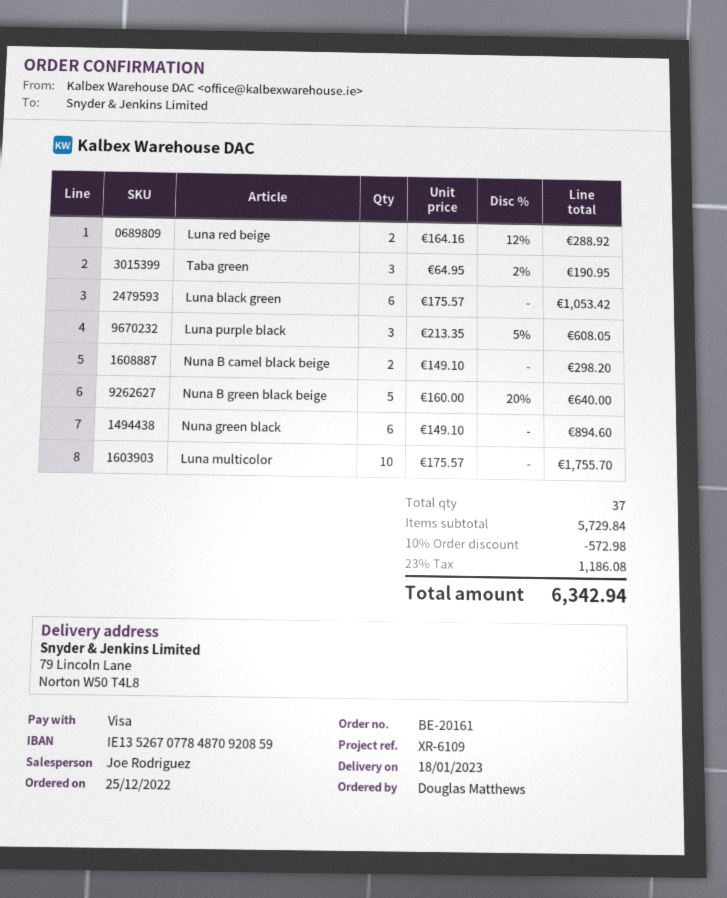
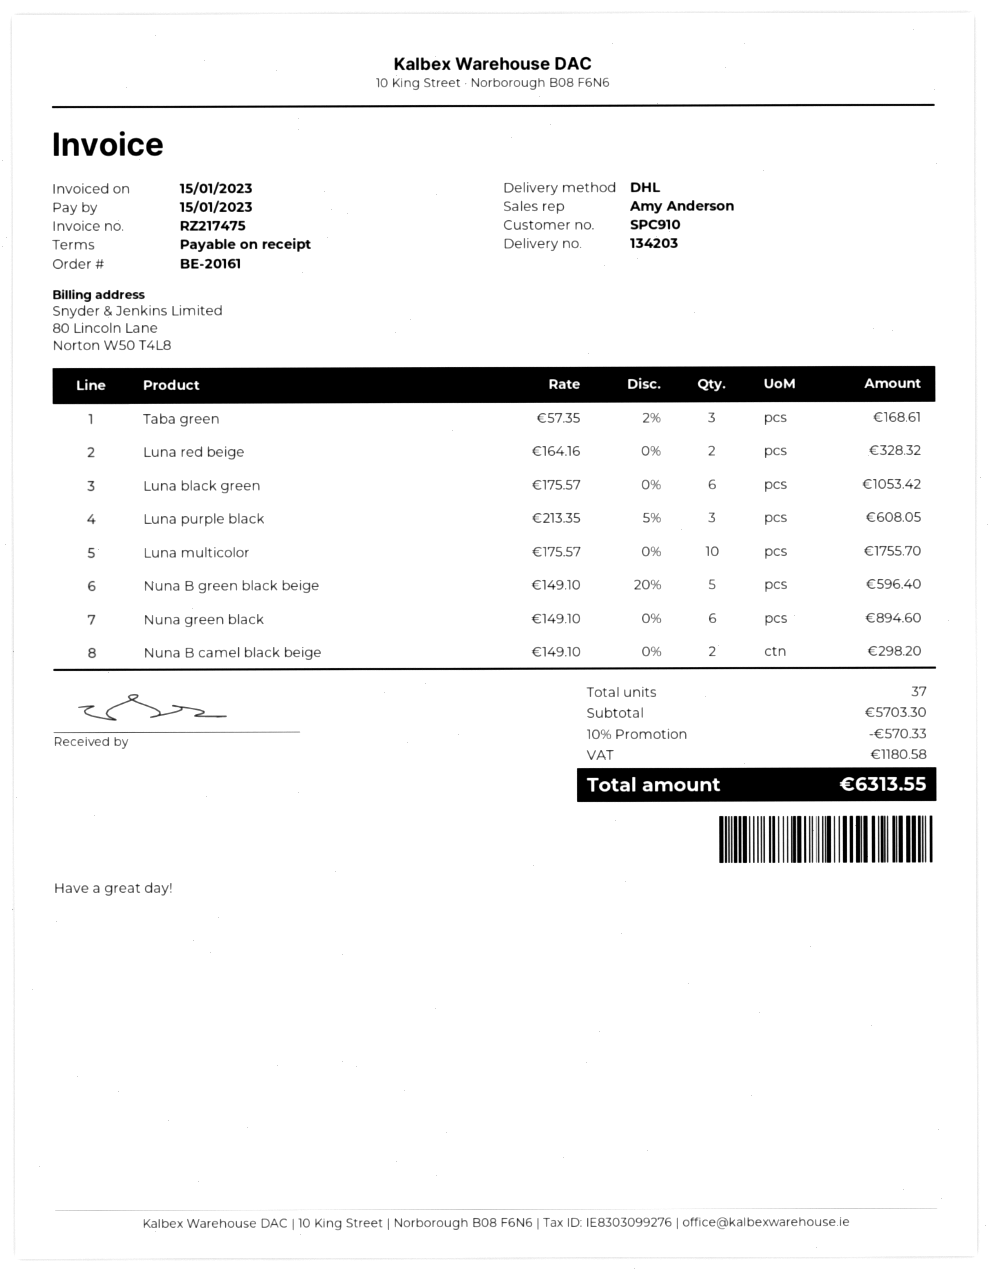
sales rep: Joe Rodriguez -> Amy Anderson
Luna red beige: 2 x 164.16 - 12% = 288.92 -> 2 x 164.16 = 328.32
Taba green: 3 x 64.95 - 2% = 190.95 -> 3 x 57.35 - 2% = 168.61
Nuna B green black beige: 5 x 160.00 - 20% = 640.00 -> 5 x 149.10 - 20% = 596.40
subtotal: 5729.84 -> 5703.30
discount: 10% = 572.98 -> 10% = 570.33
tax: 1186.08 -> 1180.58
total: 6342.94 -> 6313.55

